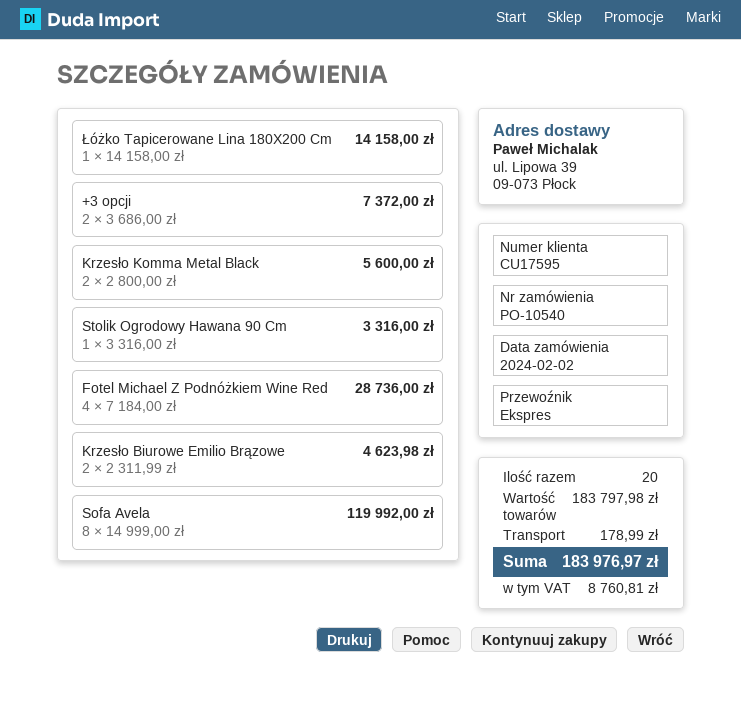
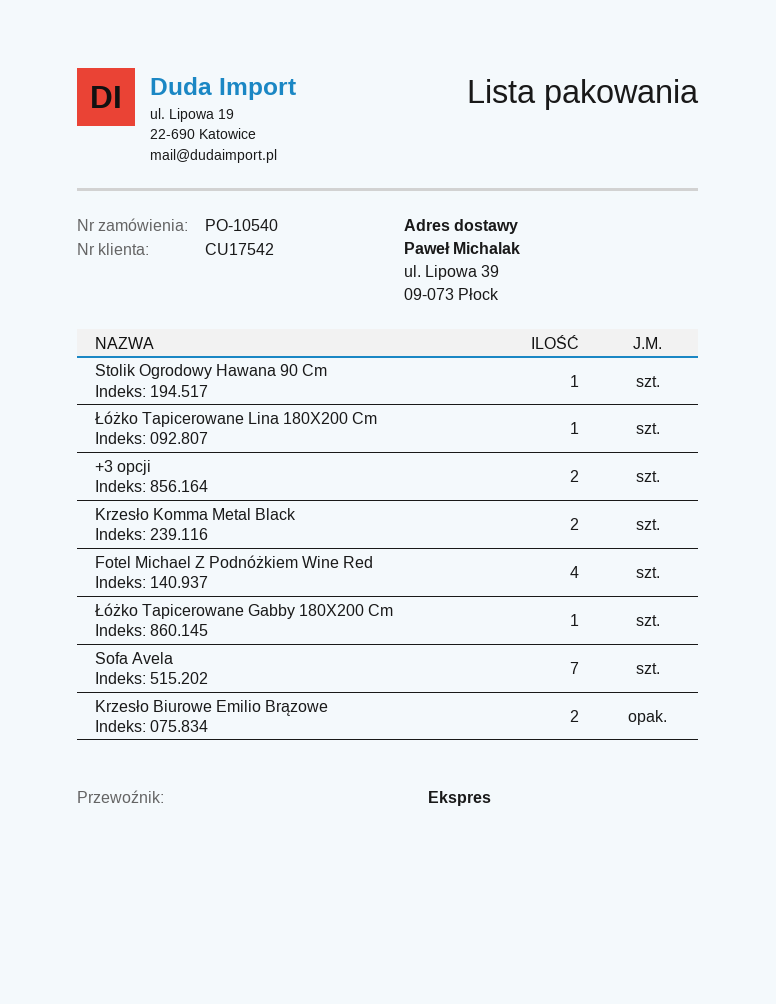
customer number: CU17595 -> CU17542
Sofa Avela: 8 -> 7
Łóżko Tapicerowane Gabby 180X200 Cm: none -> 1

